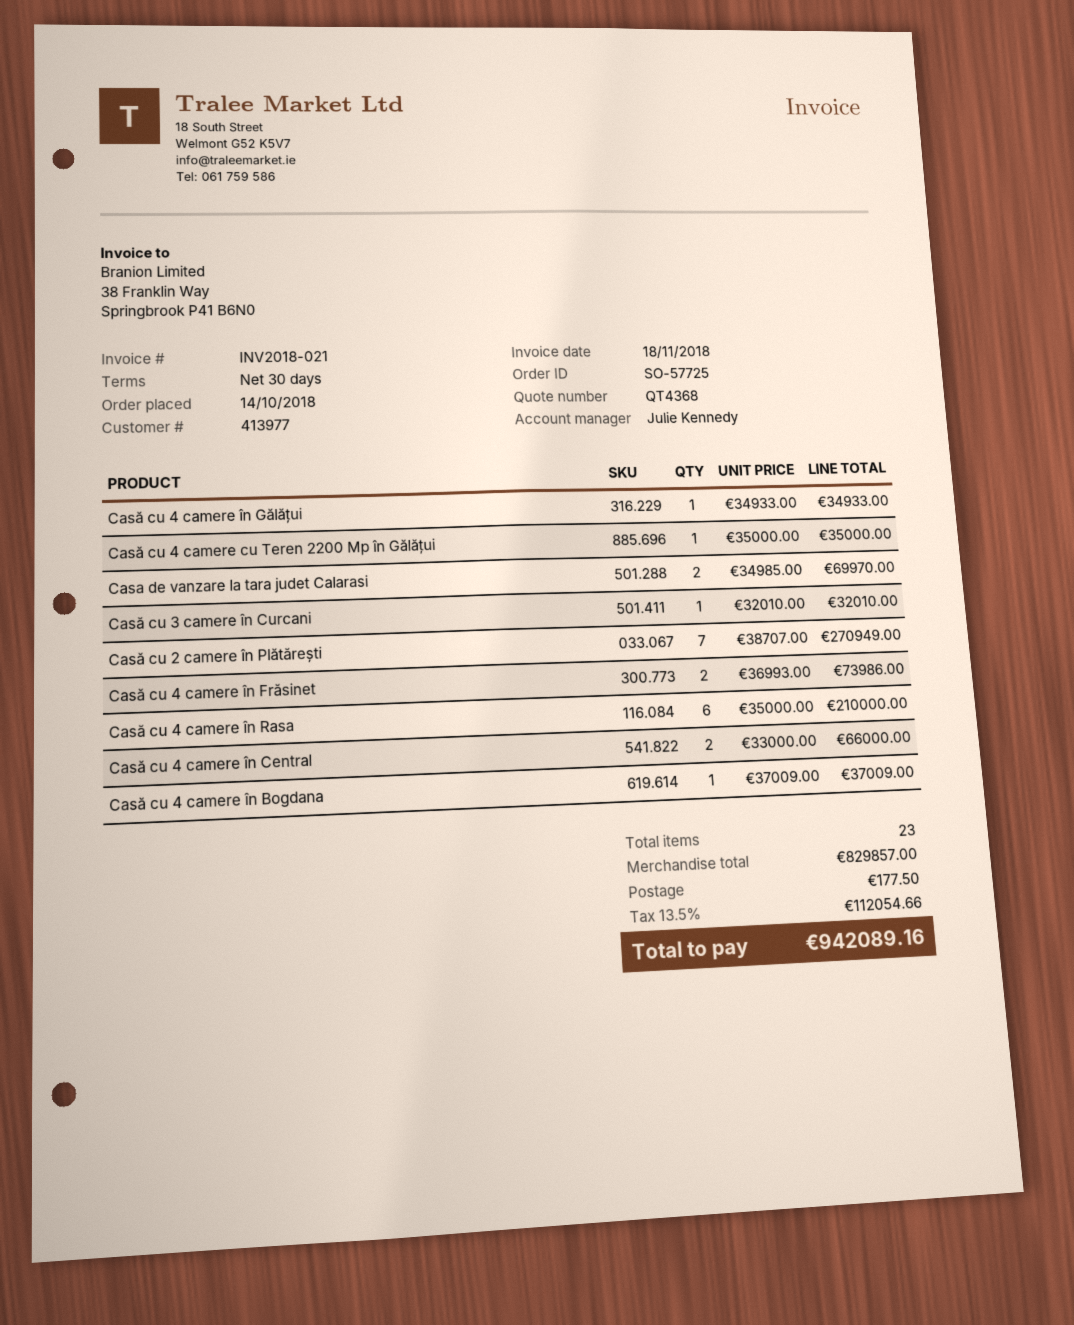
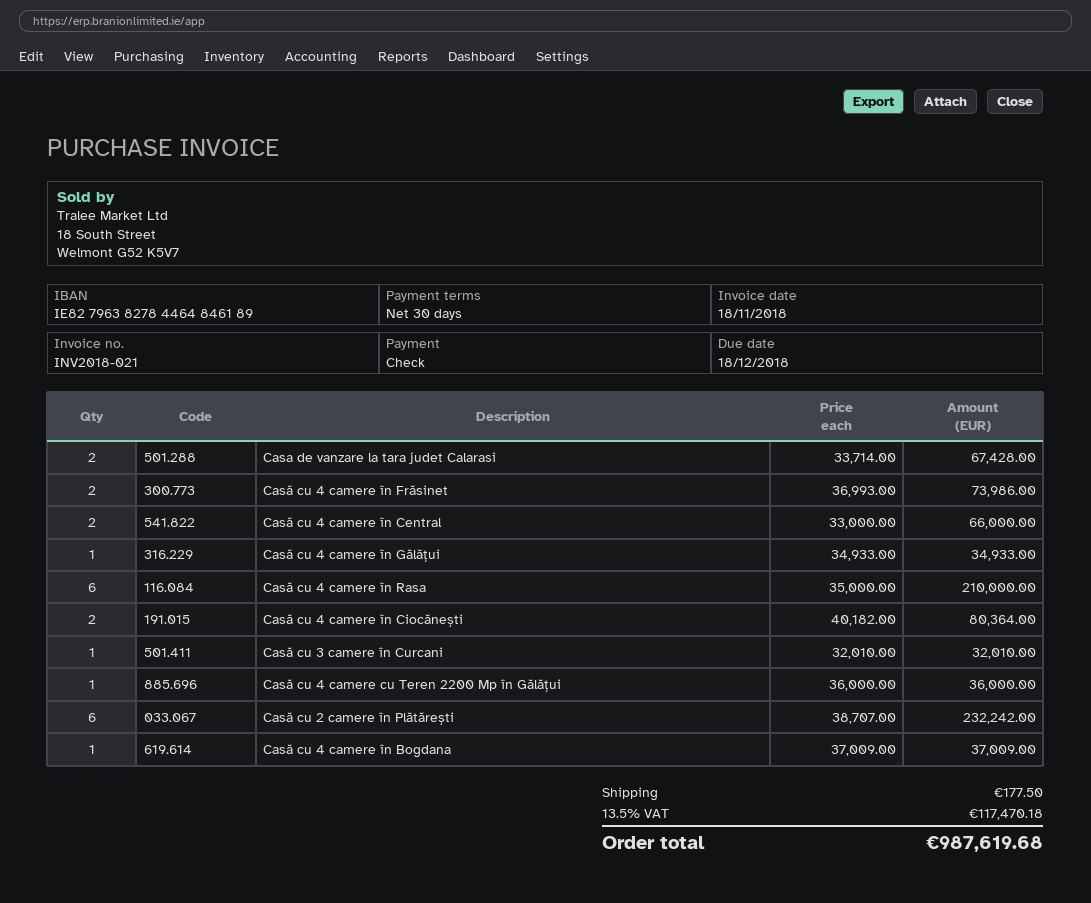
Casă cu 4 camere cu Teren 2200 Mp în Gălățui: 1 x 35000.00 = 35000.00 -> 1 x 36000.00 = 36000.00
Casa de vanzare la tara judet Calarasi: 2 x 34985.00 = 69970.00 -> 2 x 33714.00 = 67428.00
Casă cu 2 camere în Plătărești: 7 x 38707.00 = 270949.00 -> 6 x 38707.00 = 232242.00
Casă cu 4 camere în Ciocănești: none -> 2 x 40182.00 = 80364.00
tax: 13.5% = 112054.66 -> 13.5% = 117470.18
total: 942089.16 -> 987619.68

